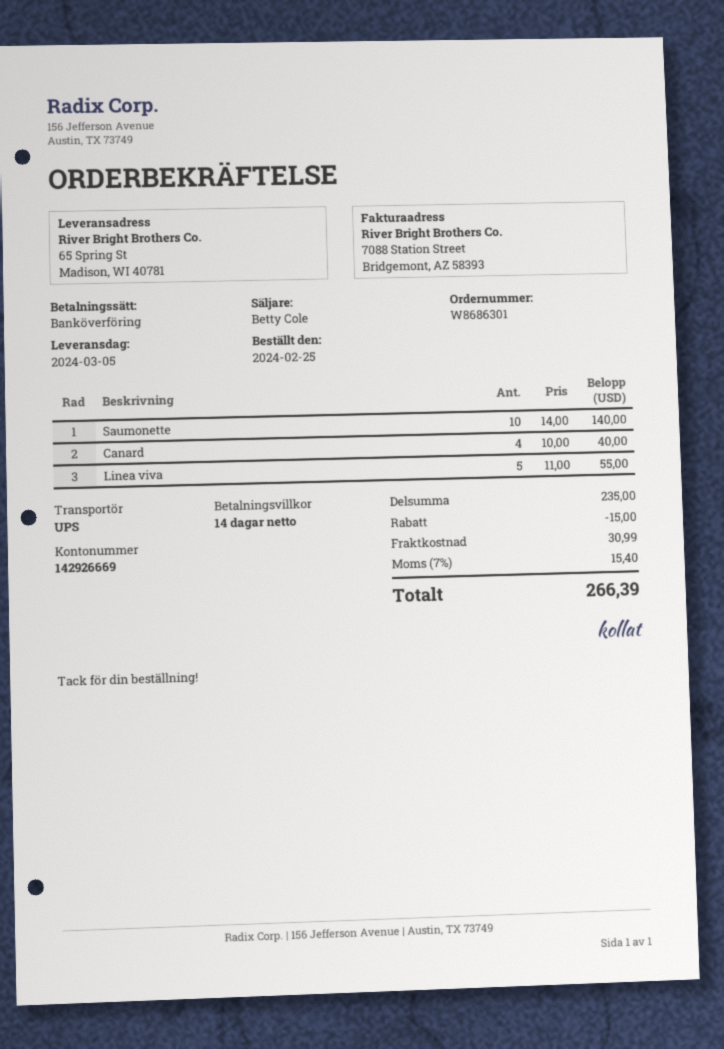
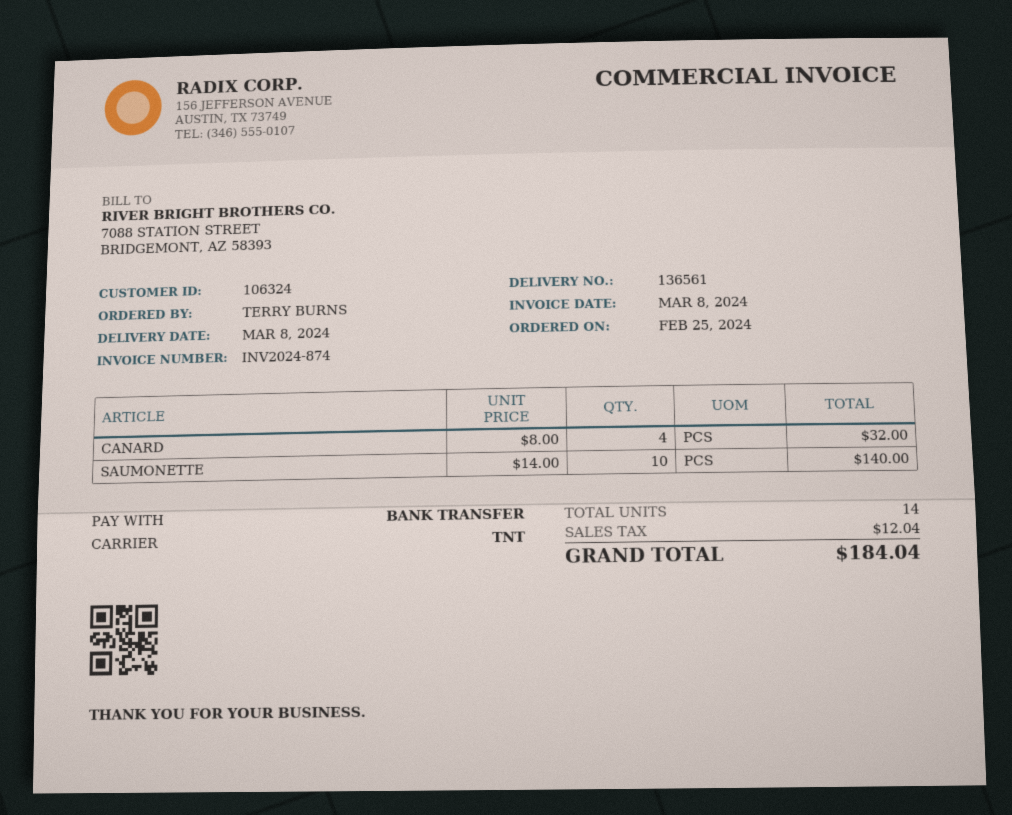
delivery date: 2024-03-05 -> 2024-03-08
shipping method: UPS -> TNT
Canard: 4 x 10.00 = 40.00 -> 4 x 8.00 = 32.00
Linea viva: 5 x 11.00 = 55.00 -> none
discount: 15.00 -> none
shipping: 30.99 -> none
tax: 15.40 -> 12.04
total: 266.39 -> 184.04

